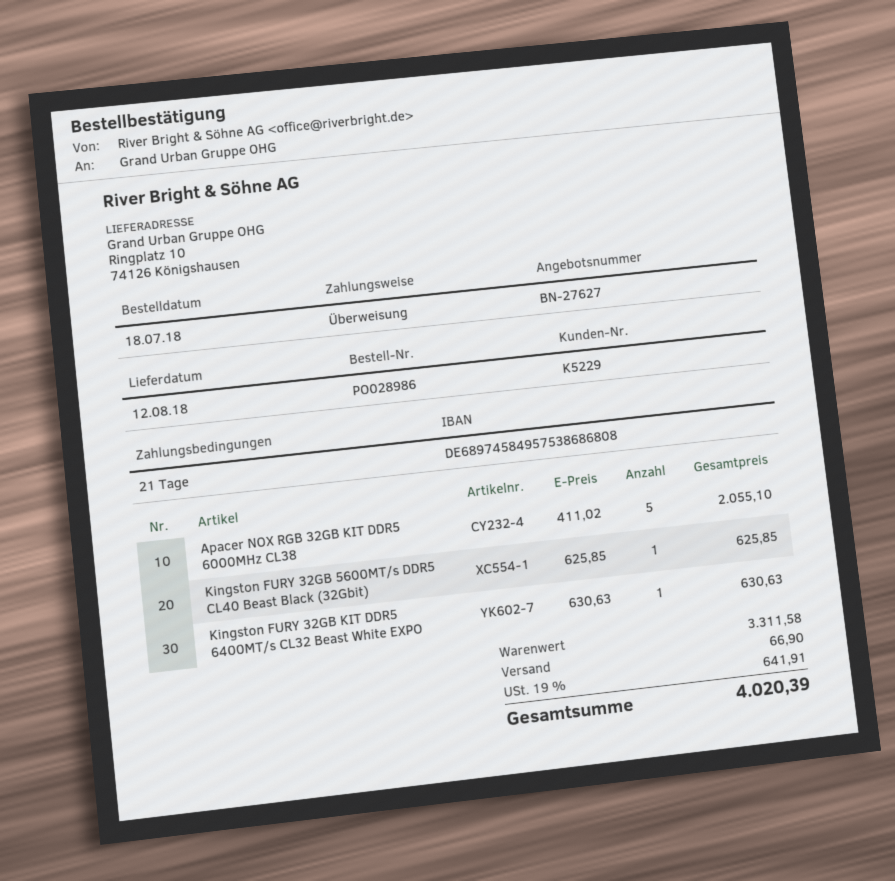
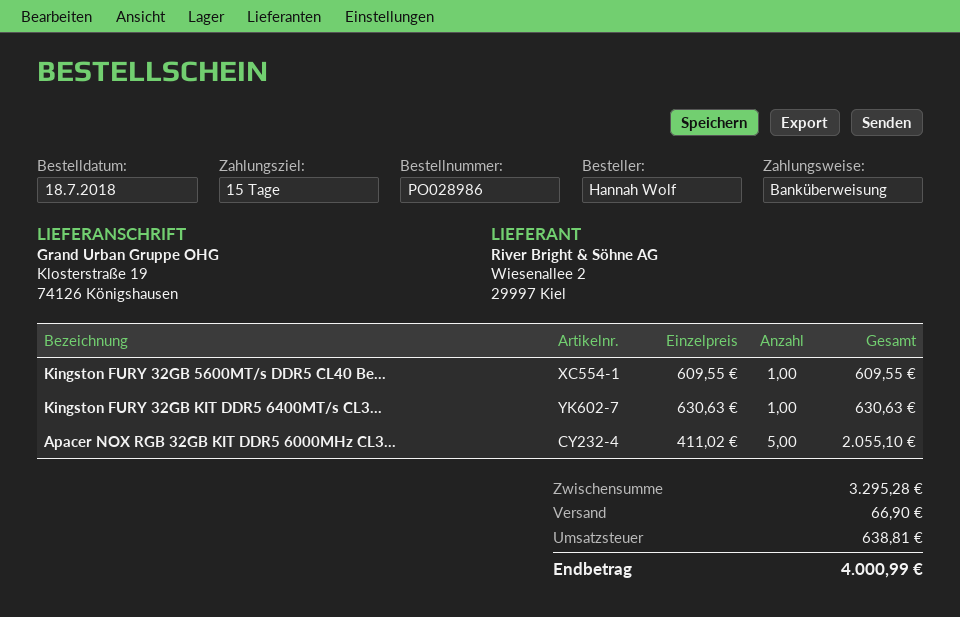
payment terms: 21 days -> 15 days
ship to: Ringplatz 10, 74126 Königshausen -> Klosterstraße 19, 74126 Königshausen
Kingston FURY 32GB 5600MT/s DDR5 CL40 Beast Black (32Gbit): 1 x 625.85 = 625.85 -> 1 x 609.55 = 609.55
subtotal: 3311.58 -> 3295.28
tax: 641.91 -> 638.81
total: 4020.39 -> 4000.99

